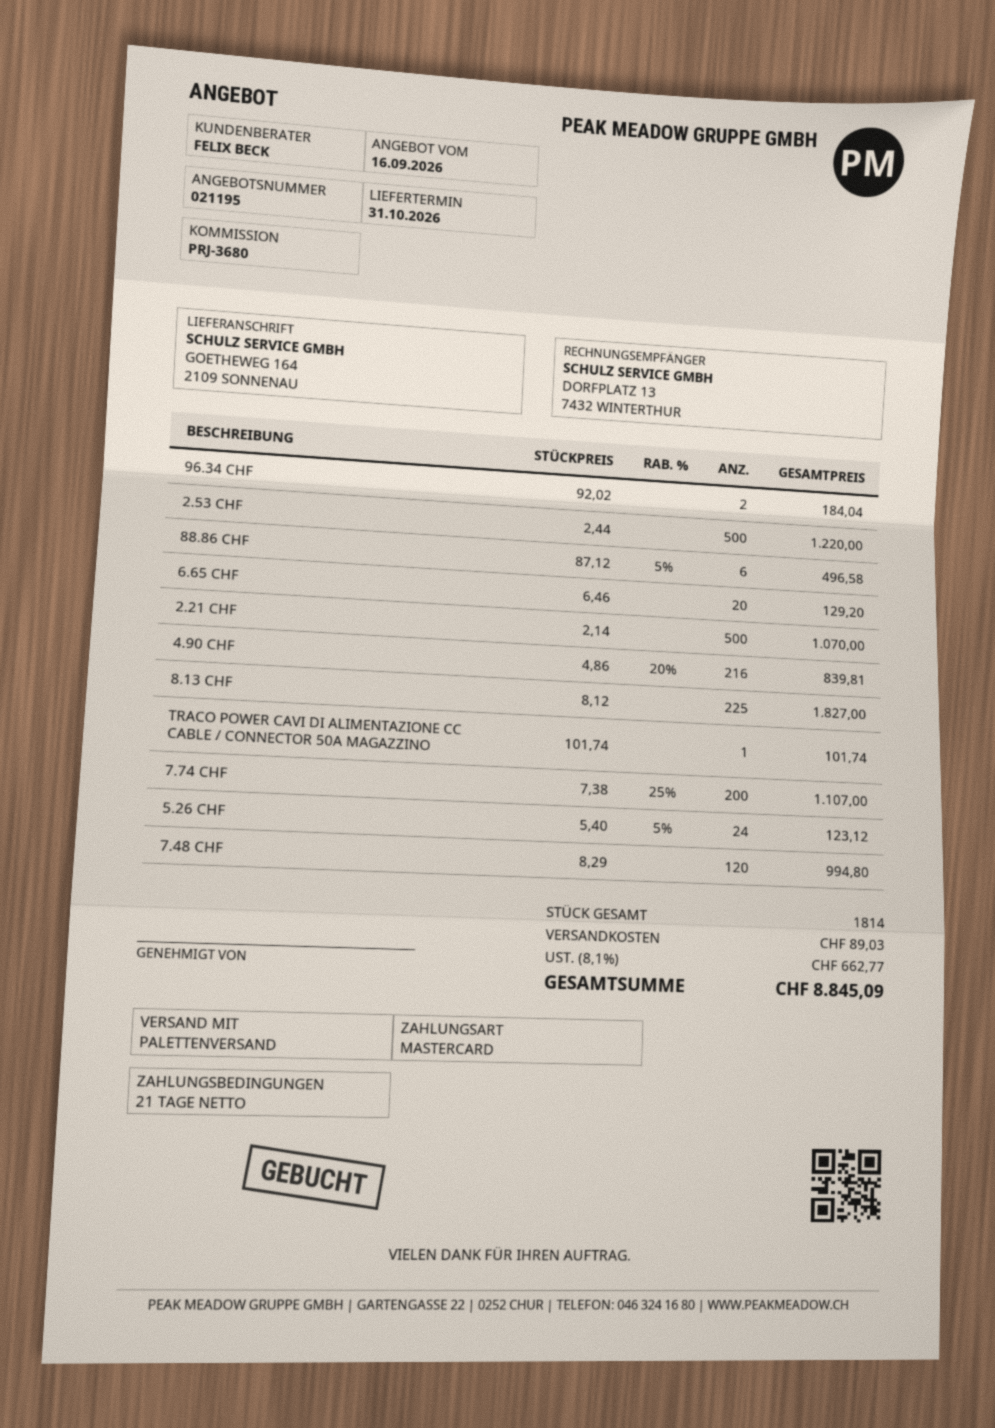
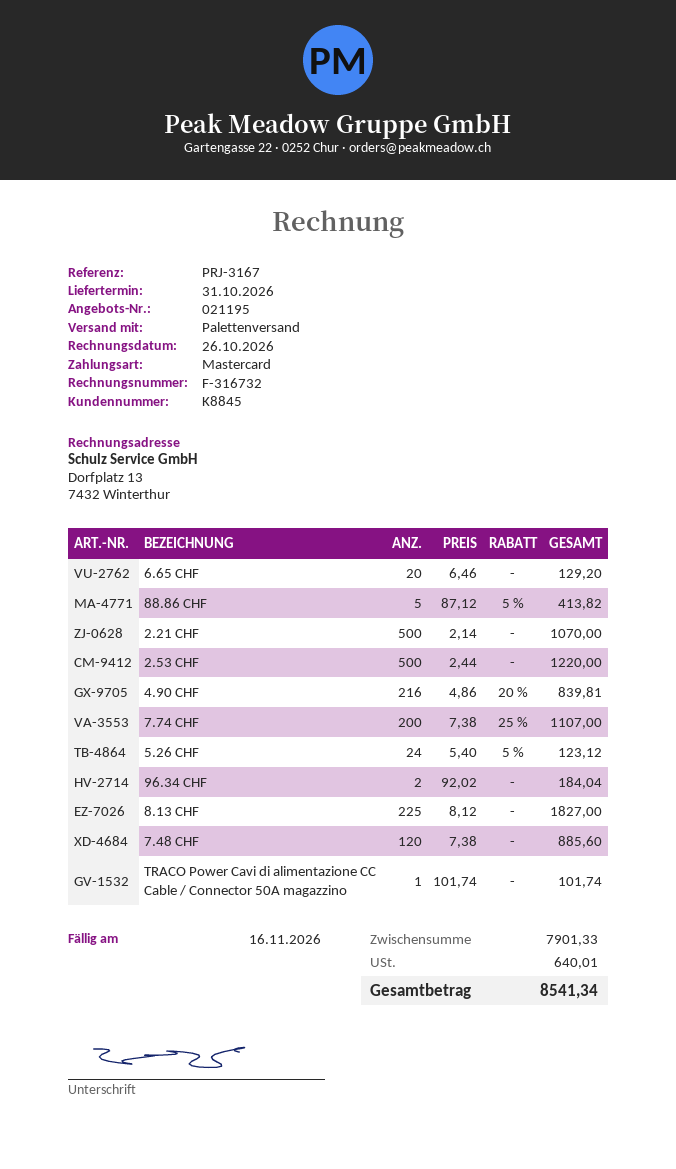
reference: PRJ-3680 -> PRJ-3167
88.86 CHF: 6 x 87.12 - 5% = 496.58 -> 5 x 87.12 - 5% = 413.82
7.48 CHF: 120 x 8.29 = 994.80 -> 120 x 7.38 = 885.60
shipping: 89.03 -> none
tax: 662.77 -> 640.01
total: 8845.09 -> 8541.34

